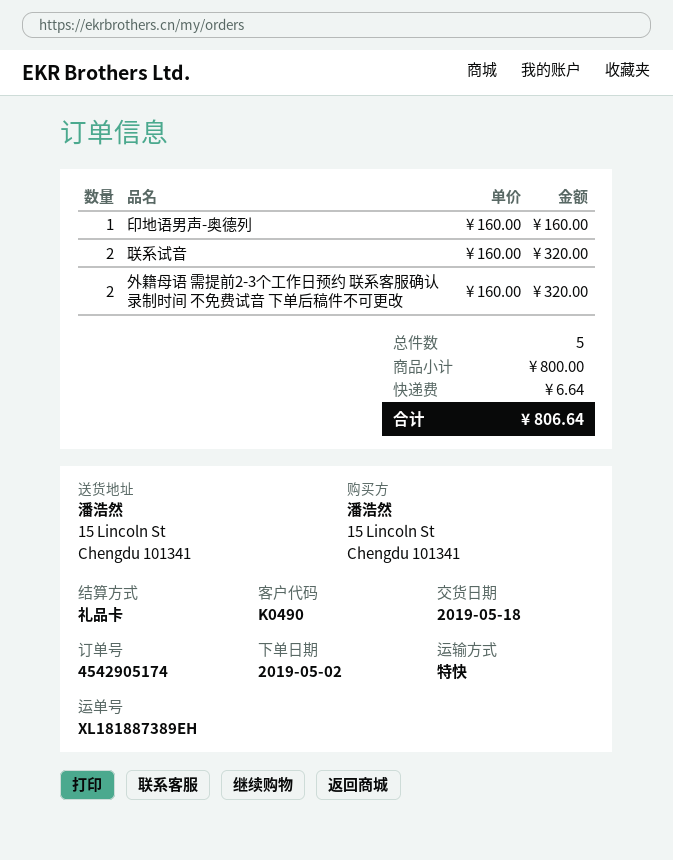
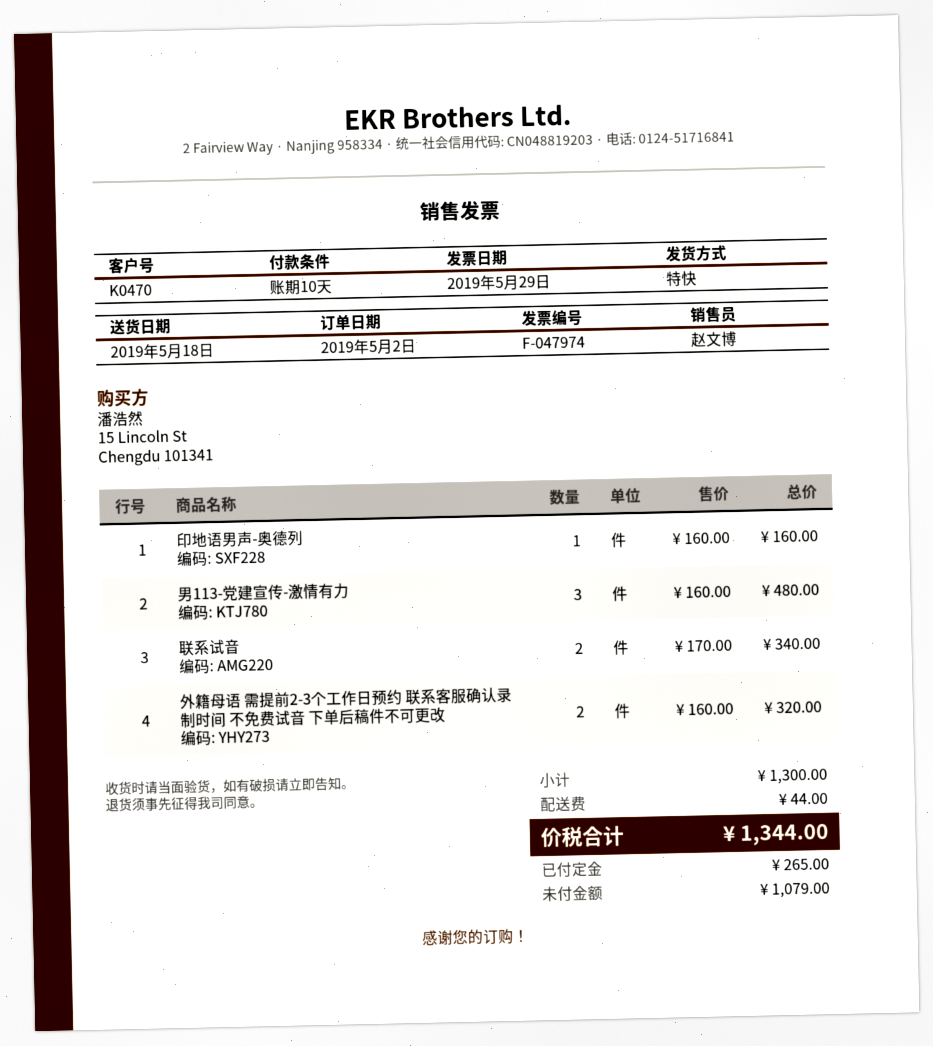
customer number: K0490 -> K0470
联系试音: 2 x 160.00 = 320.00 -> 2 x 170.00 = 340.00
男113-党建宣传-激情有力: none -> 3 x 160.00 = 480.00
subtotal: 800.00 -> 1300.00
shipping: 6.64 -> 44.00
total: 806.64 -> 1344.00

